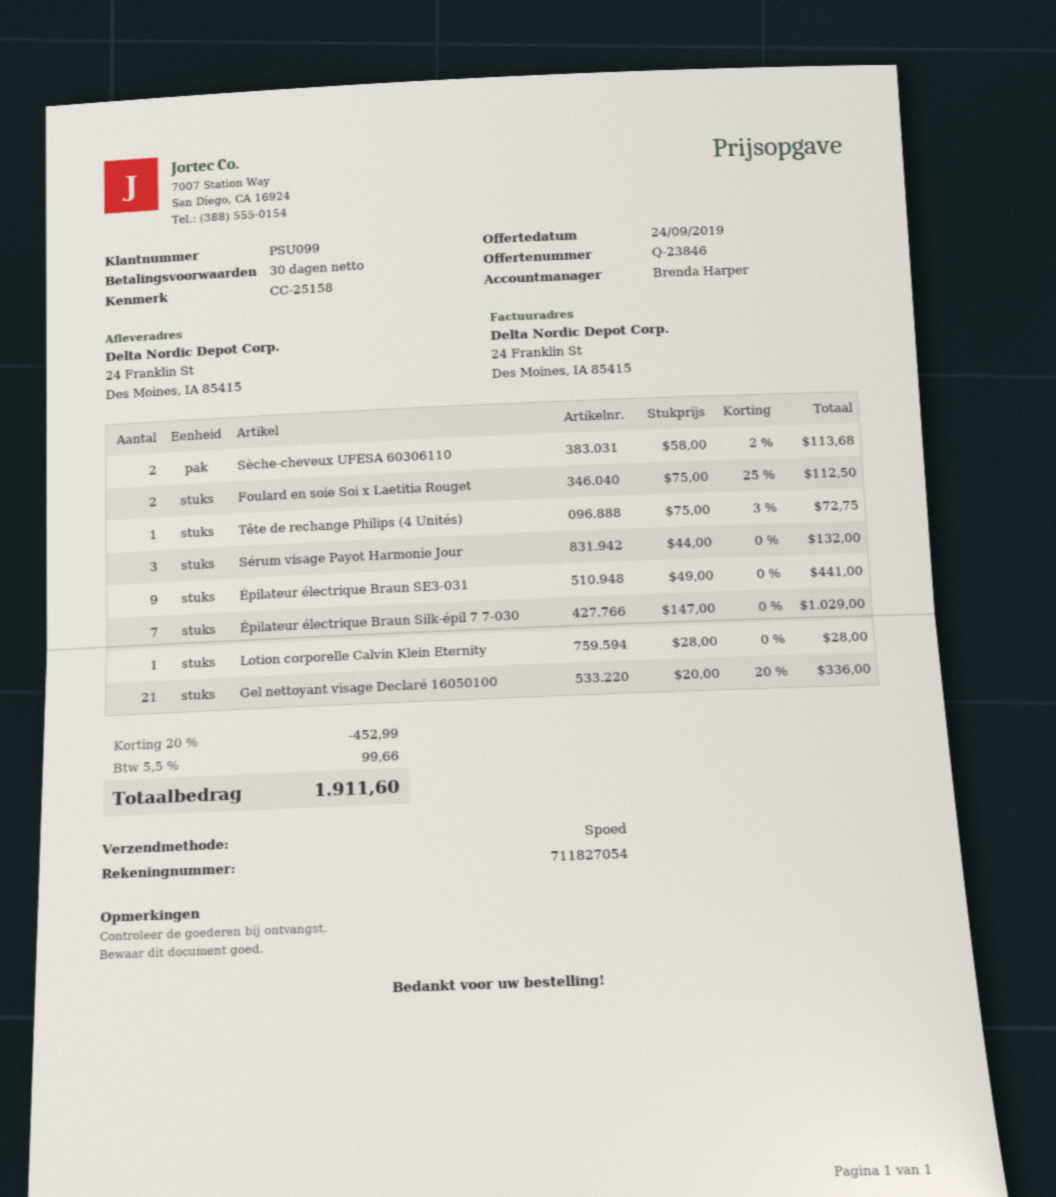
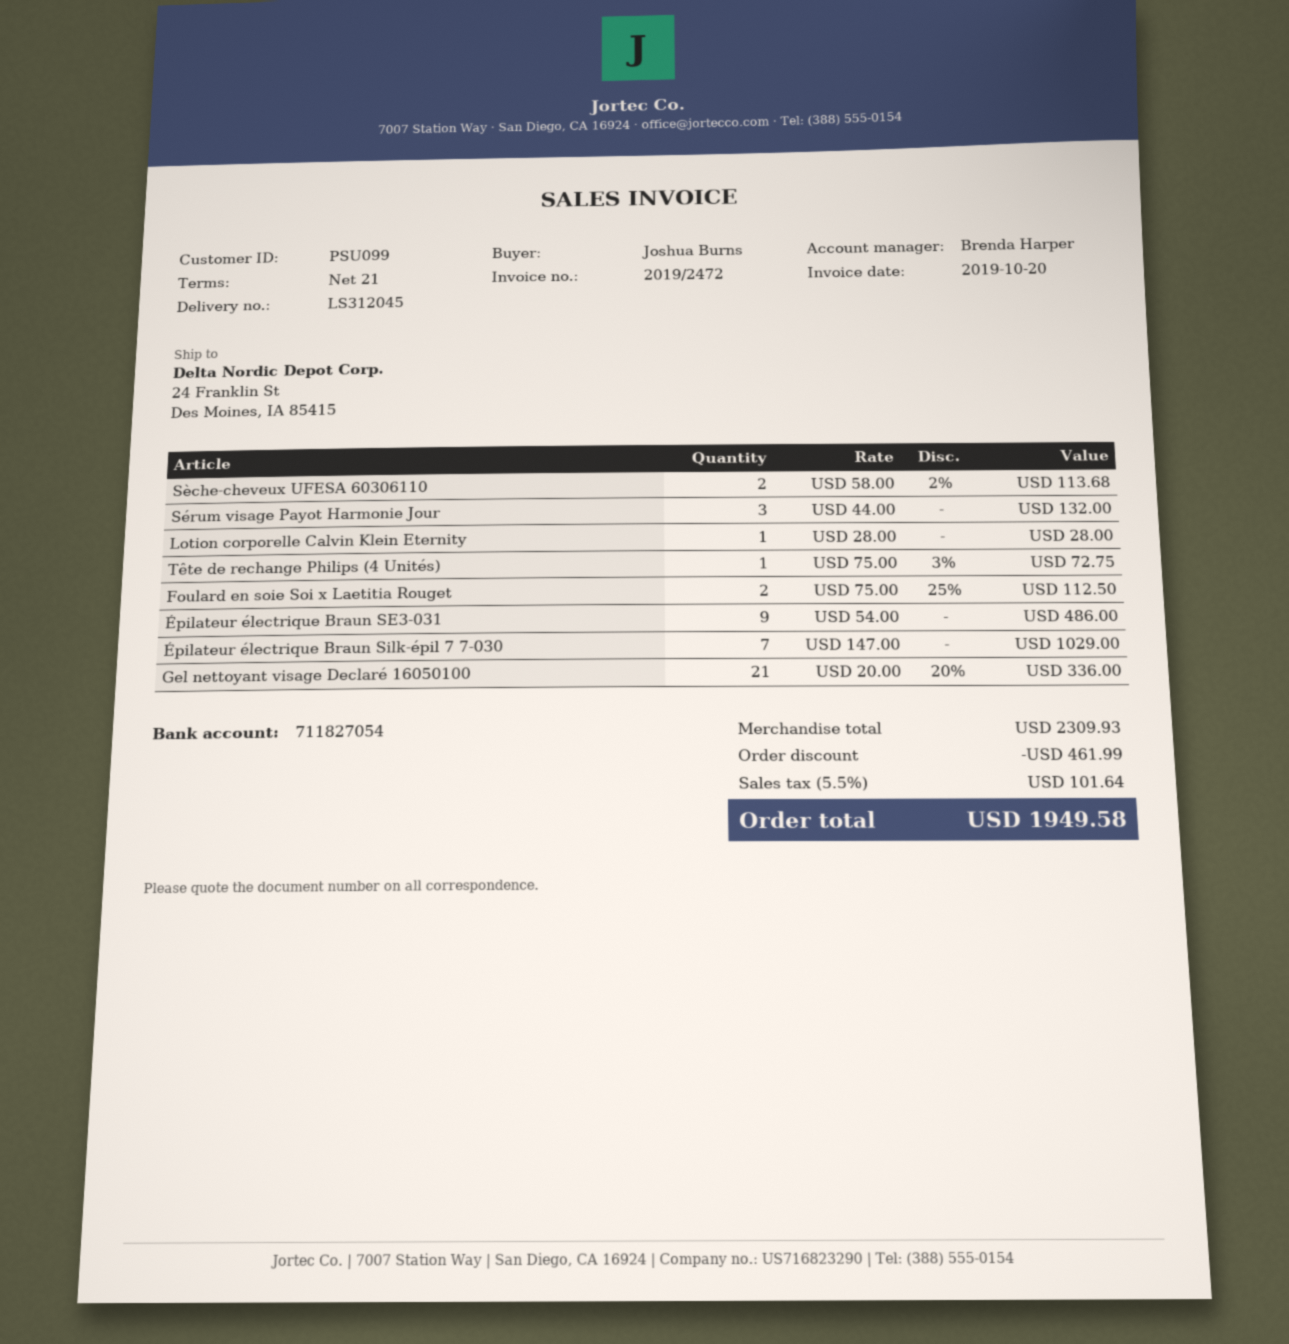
payment terms: 30 days -> 21 days
Épilateur électrique Braun SE3-031: 9 x 49.00 = 441.00 -> 9 x 54.00 = 486.00
discount: 452.99 -> 461.99
tax: 5.5% = 99.66 -> 5.5% = 101.64
total: 1911.60 -> 1949.58

